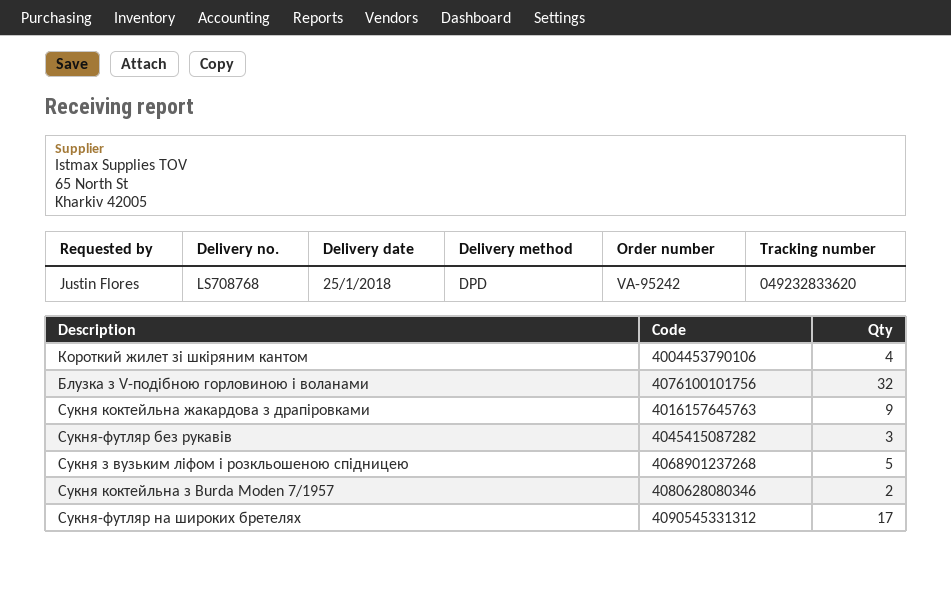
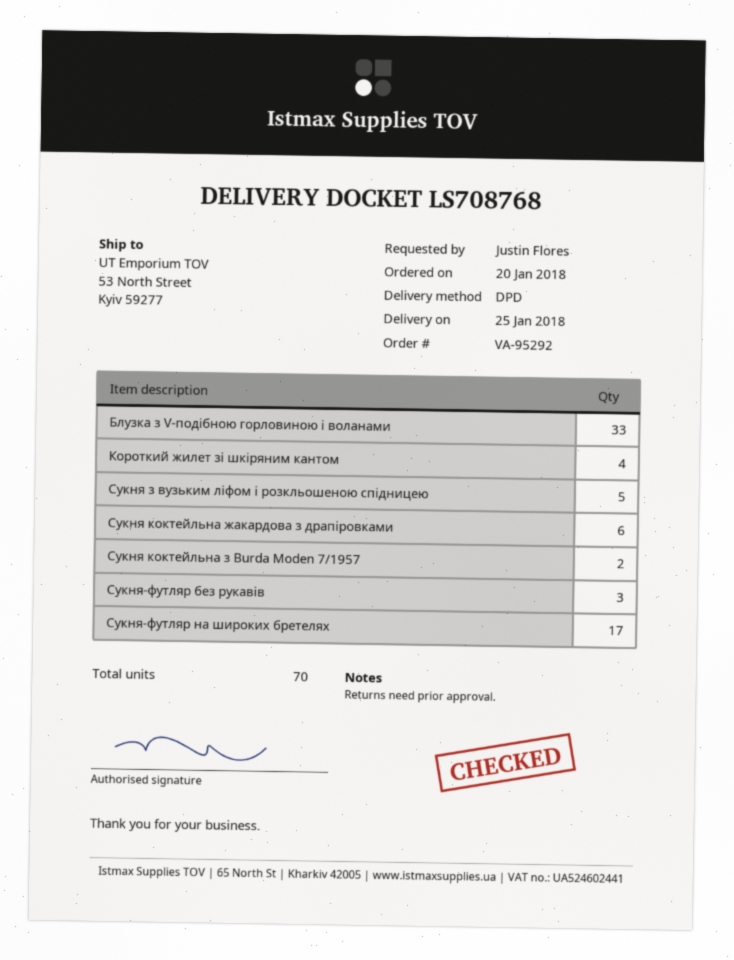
order number: VA-95242 -> VA-95292
Блузка з V-подібною горловиною і воланами: 32 -> 33
Сукня коктейльна жакардова з драпіровками: 9 -> 6

